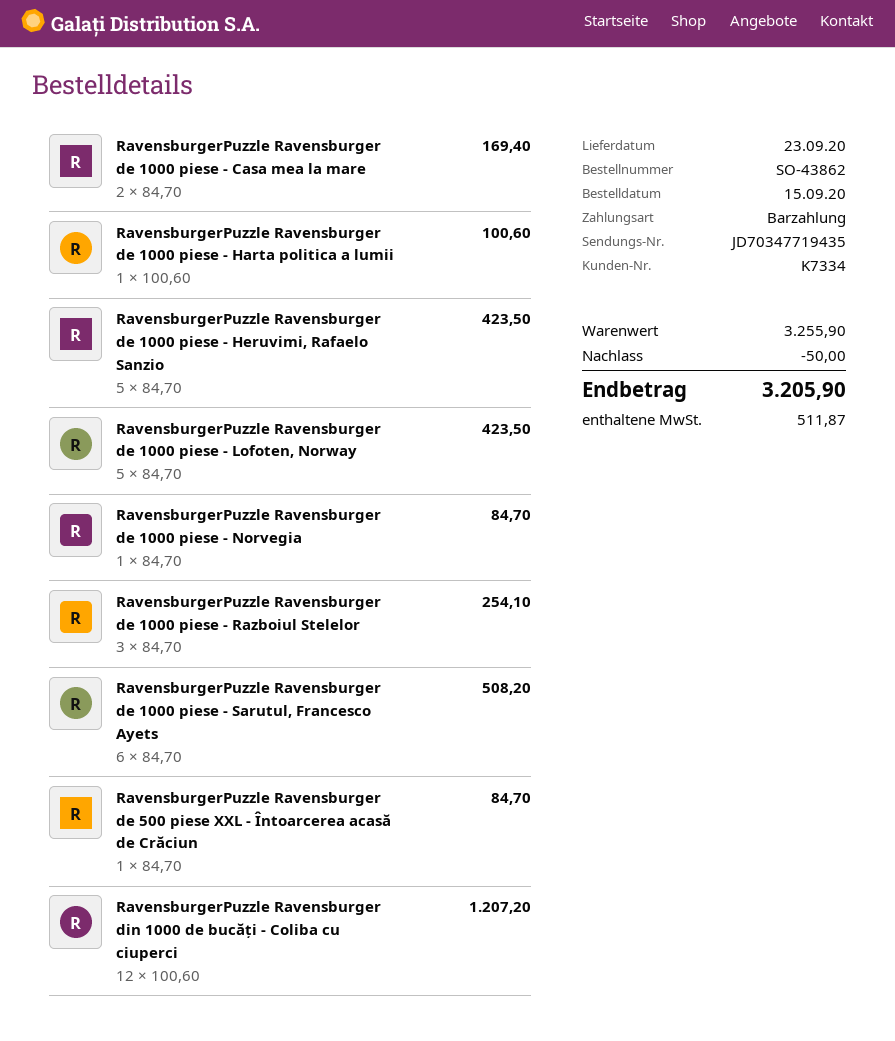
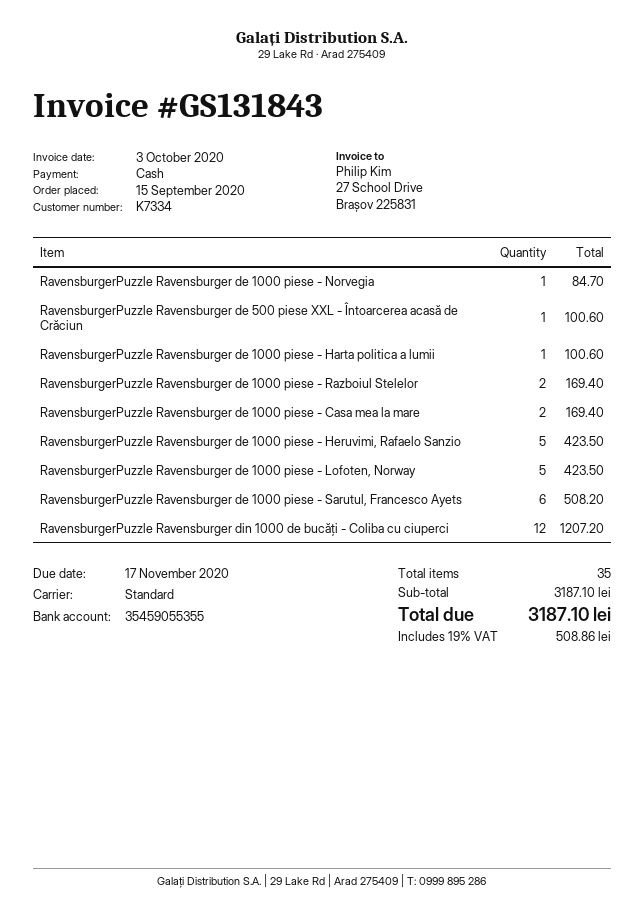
RavensburgerPuzzle Ravensburger de 1000 piese - Razboiul Stelelor: 3 for 254.10 -> 2 for 169.40
RavensburgerPuzzle Ravensburger de 500 piese XXL - Întoarcerea acasă de Crăciun: 1 for 84.70 -> 1 for 100.60
subtotal: 3255.90 -> 3187.10
discount: 50.00 -> none
tax: 511.87 -> 508.86
total: 3205.90 -> 3187.10

